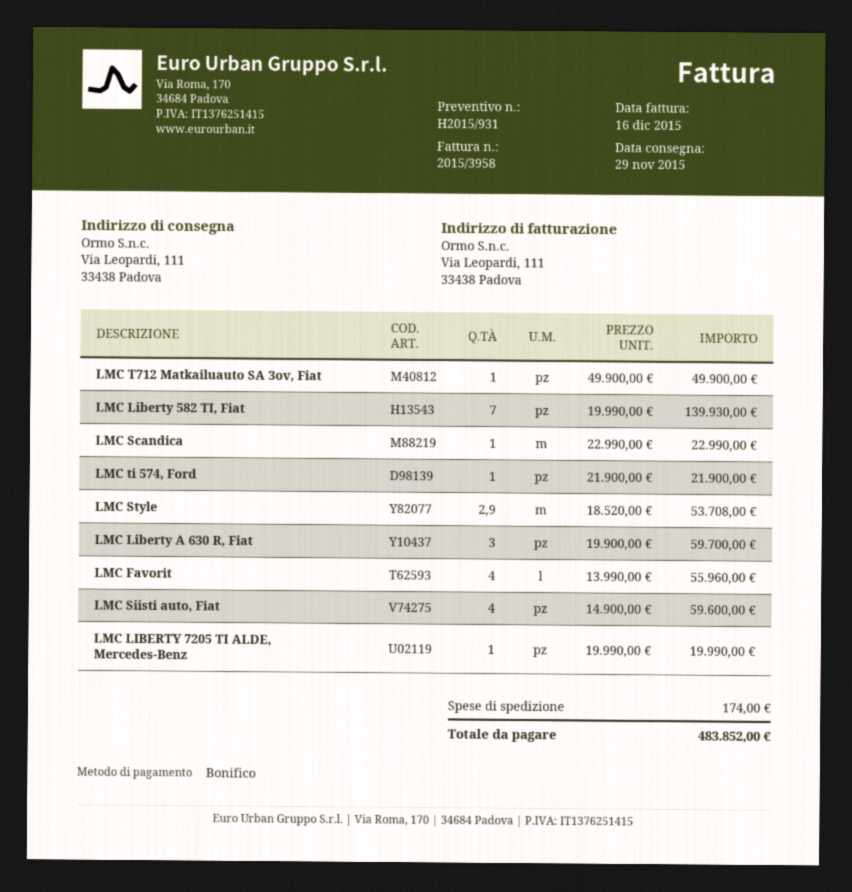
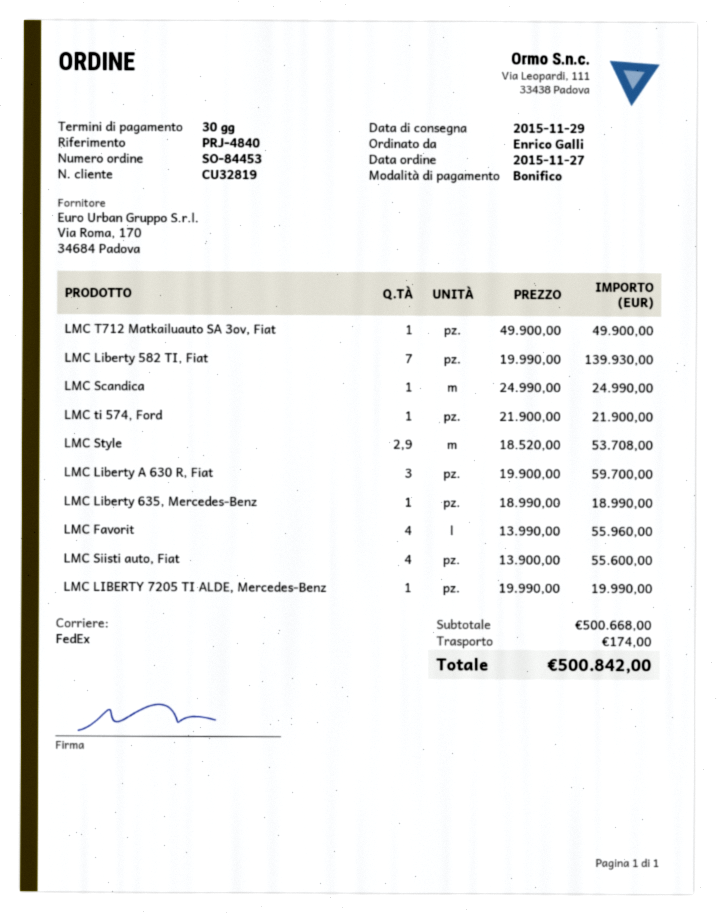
LMC Scandica: 1 x 22990.00 = 22990.00 -> 1 x 24990.00 = 24990.00
LMC Siisti auto, Fiat: 4 x 14900.00 = 59600.00 -> 4 x 13900.00 = 55600.00
LMC Liberty 635, Mercedes-Benz: none -> 1 x 18990.00 = 18990.00
total: 483852.00 -> 500842.00

